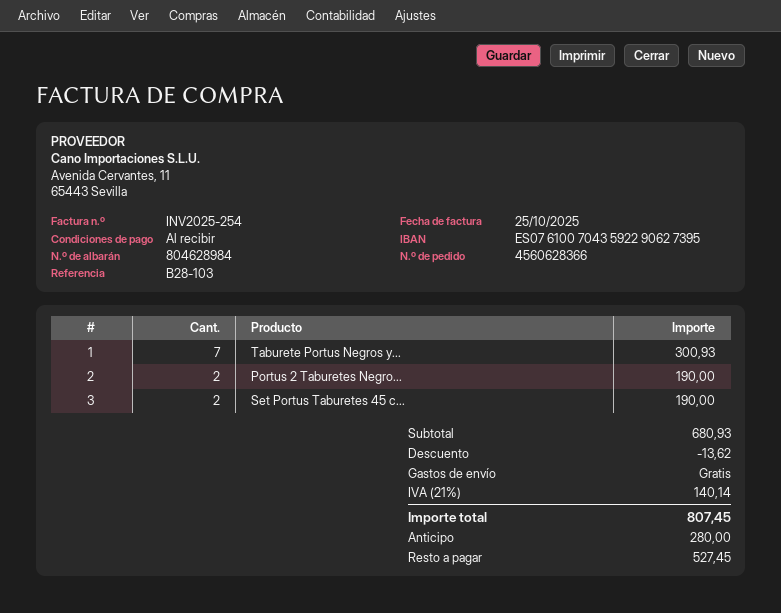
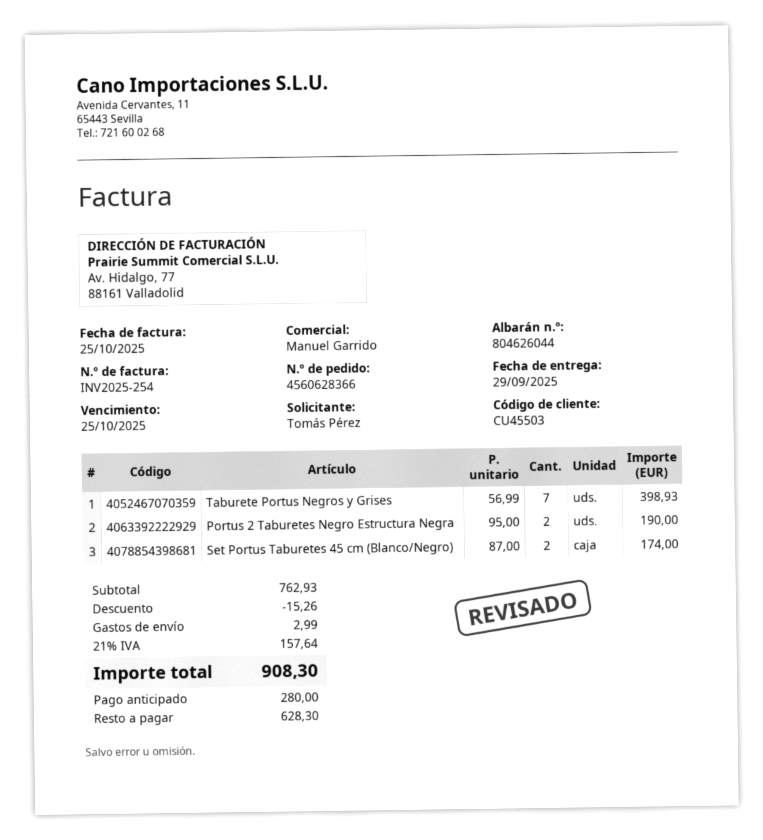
delivery note number: 804628984 -> 804626044
Taburete Portus Negros y...: 7 for 300.93 -> 7 for 398.93
Set Portus Taburetes 45 c...: 2 for 190.00 -> 2 for 174.00
subtotal: 680.93 -> 762.93
discount: 13.62 -> 15.26
shipping: 0.00 -> 2.99
tax: 21% = 140.14 -> 21% = 157.64
total: 807.45 -> 908.30
balance: 527.45 -> 628.30

